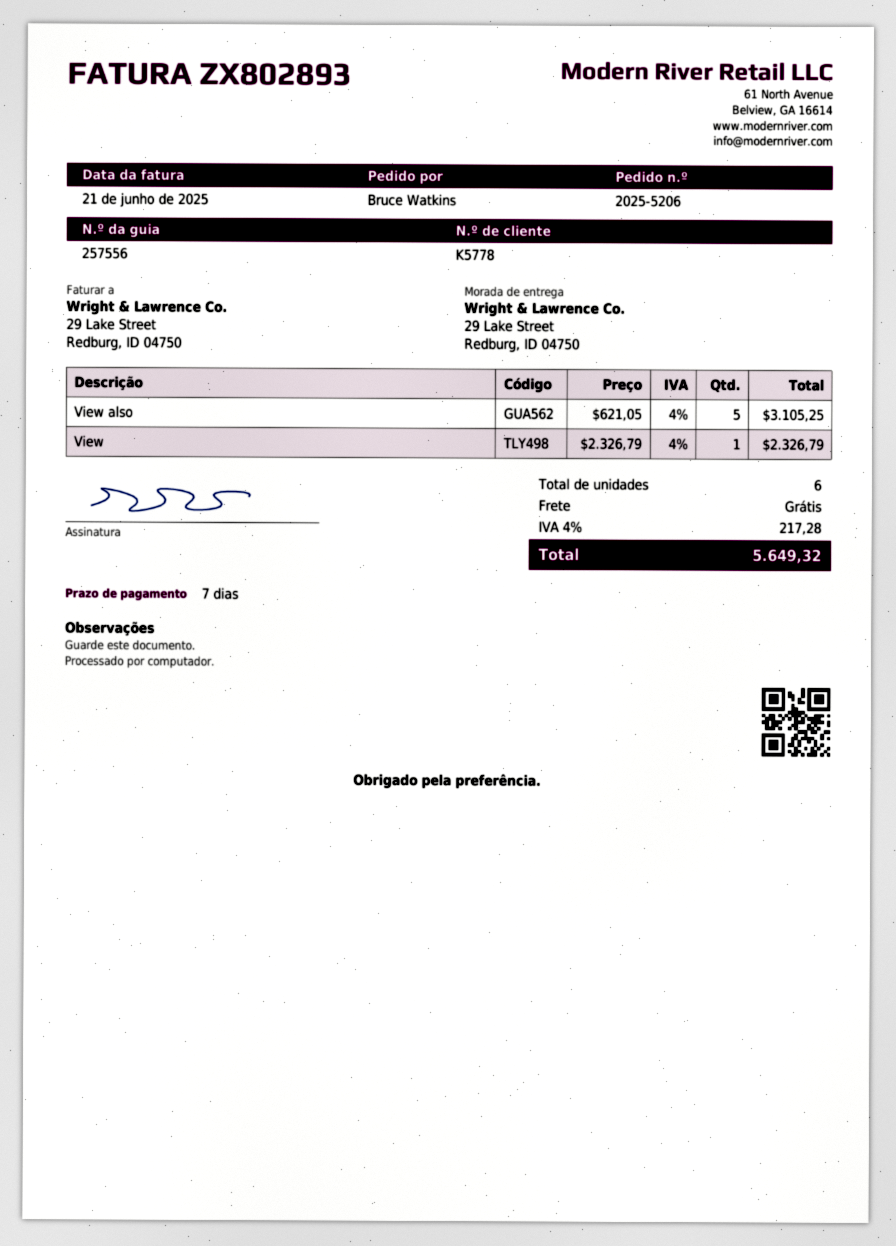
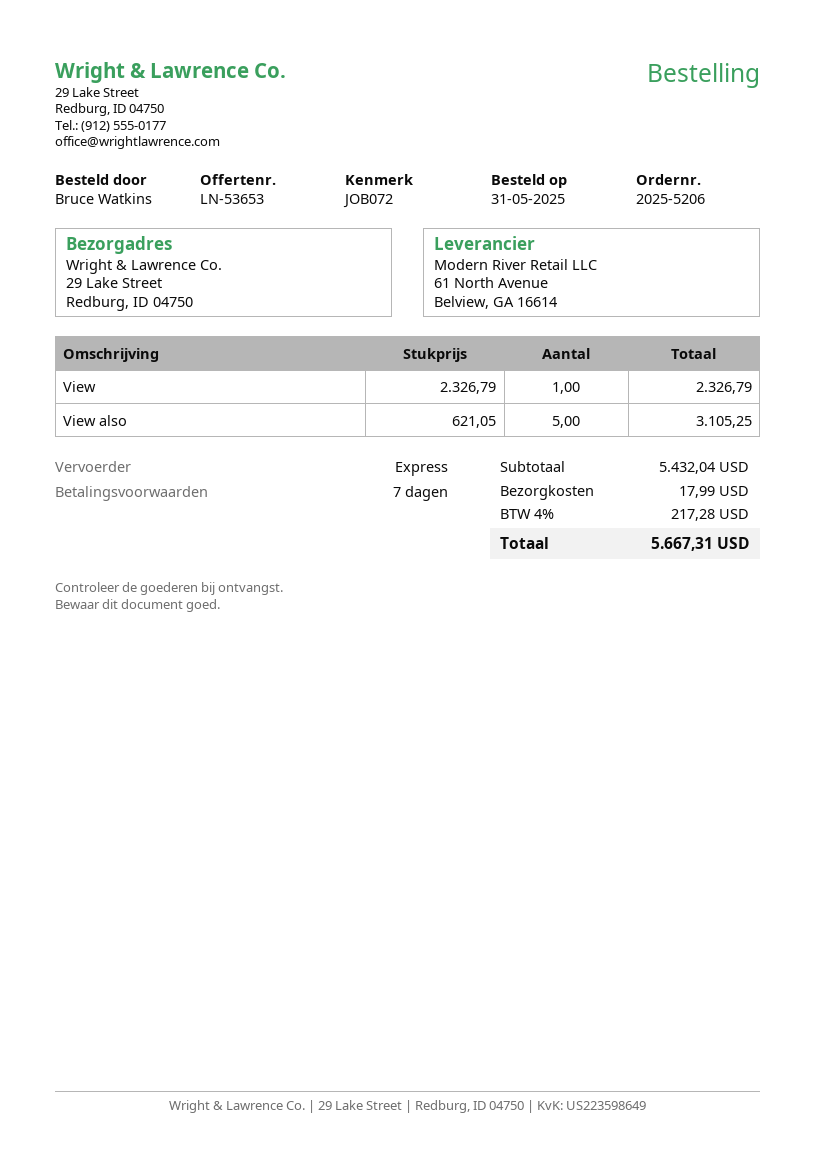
shipping: 0.00 -> 17.99
total: 5649.32 -> 5667.31

